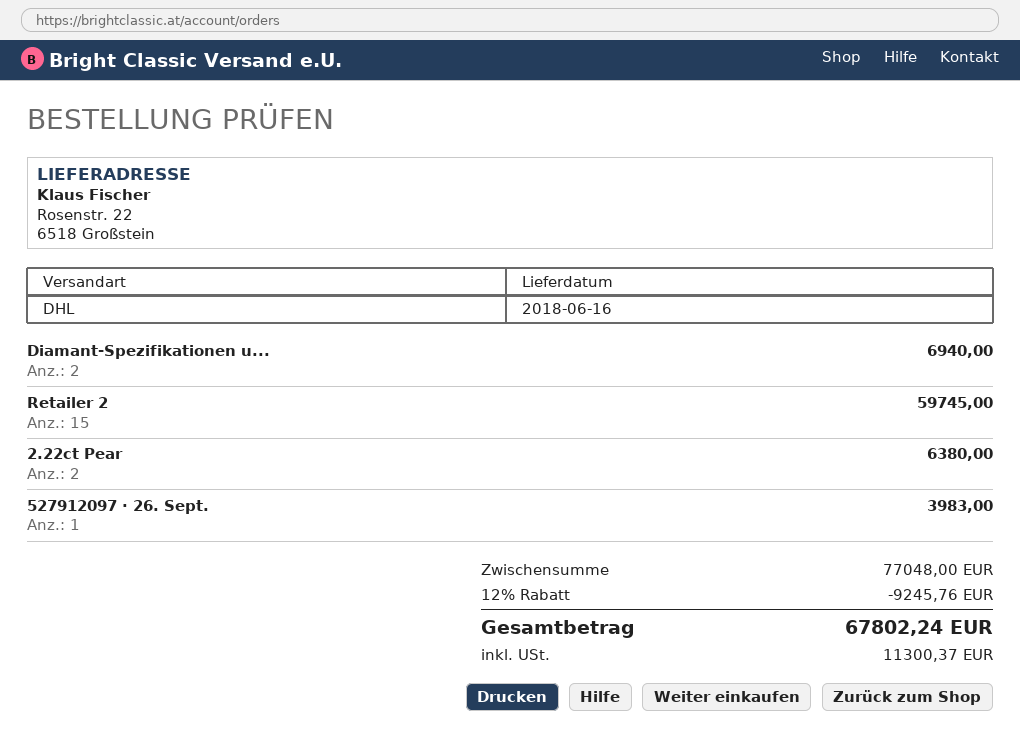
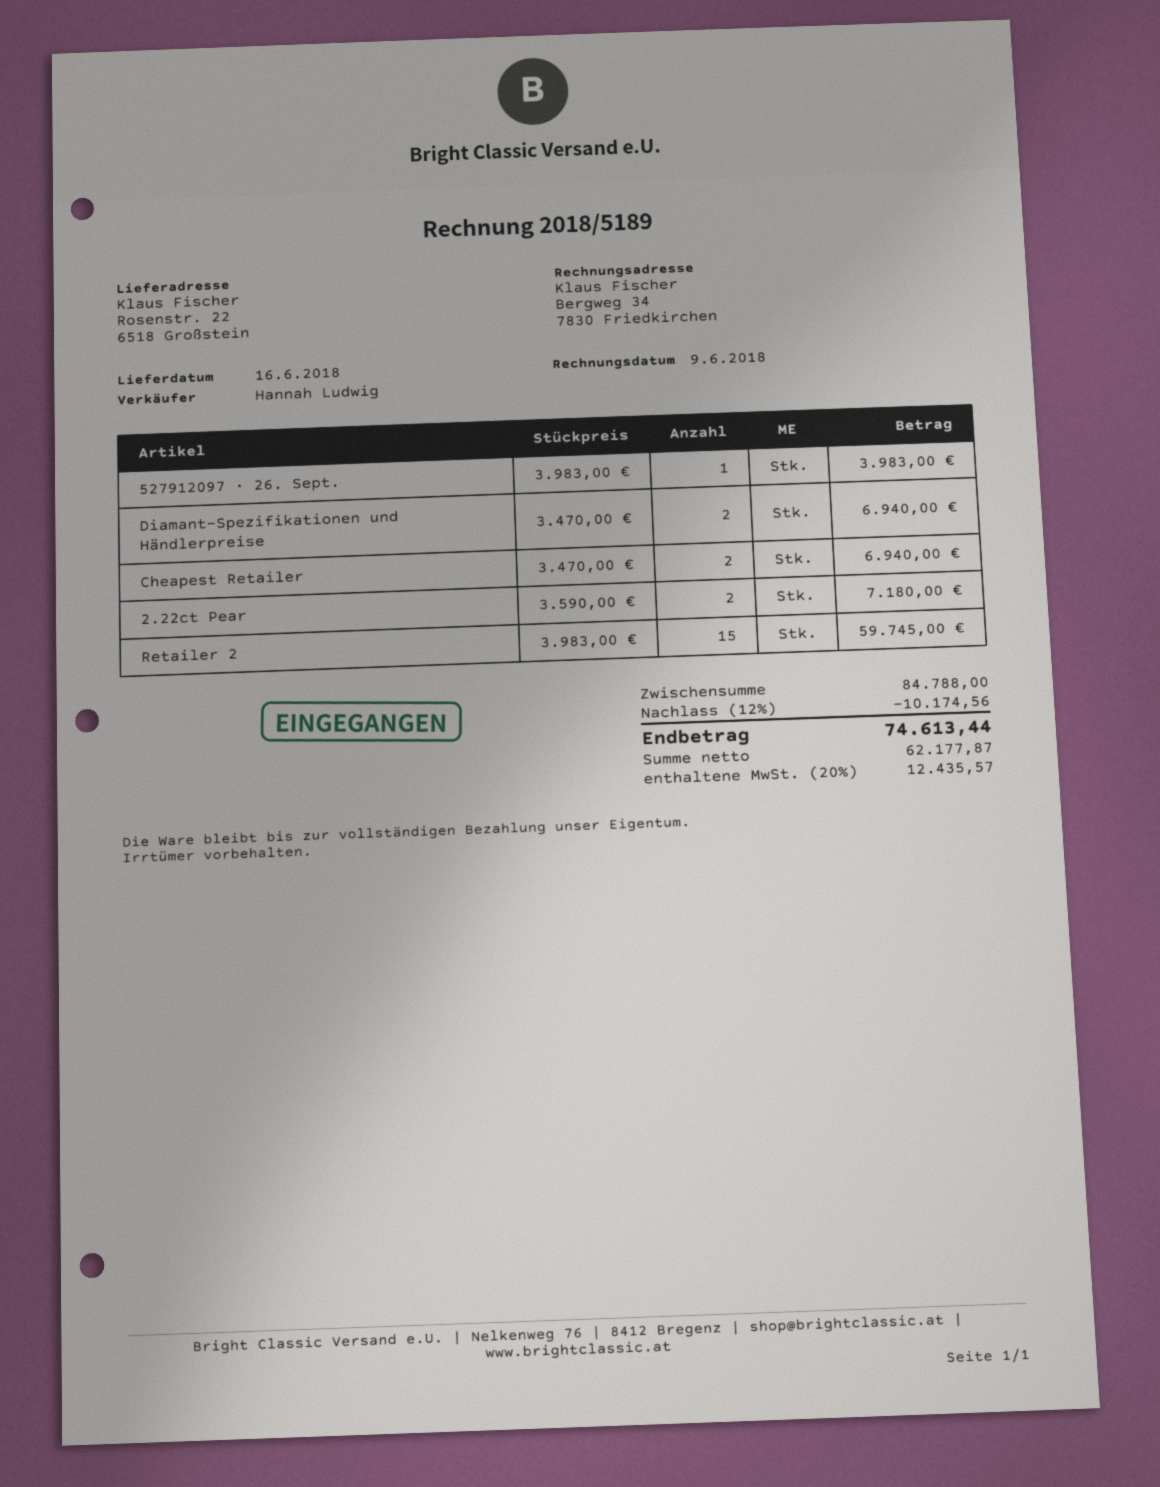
2.22ct Pear: 2 for 6380.00 -> 2 for 7180.00
Cheapest Retailer: none -> 2 for 6940.00
subtotal: 77048.00 -> 84788.00
discount: 12% = 9245.76 -> 12% = 10174.56
tax: 11300.37 -> 12435.57
total: 67802.24 -> 74613.44

